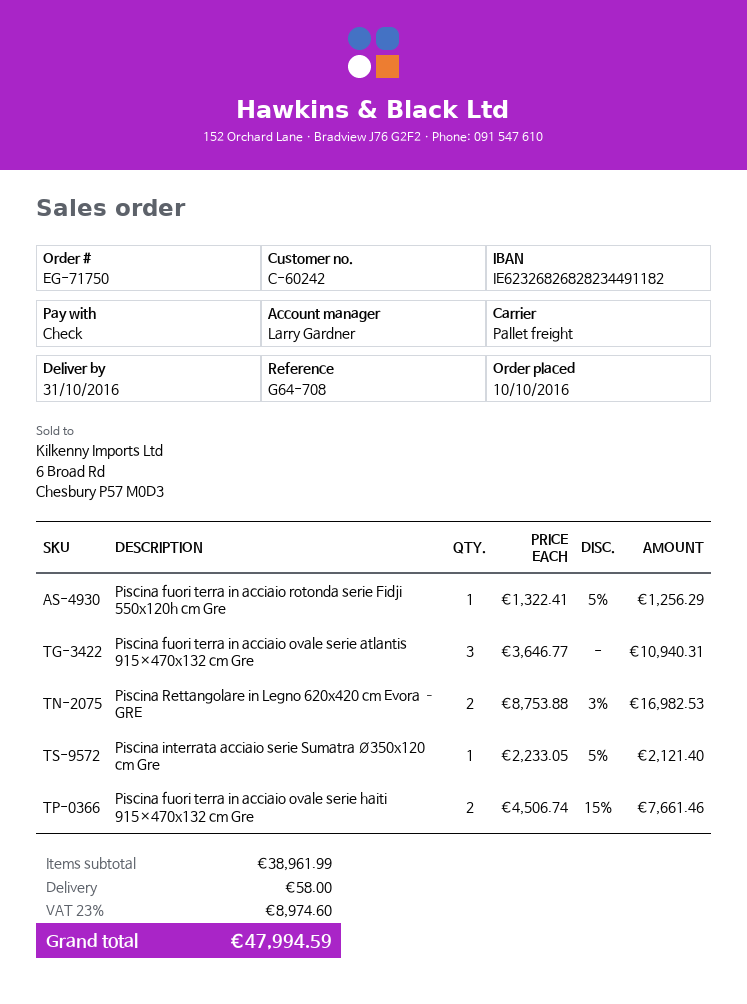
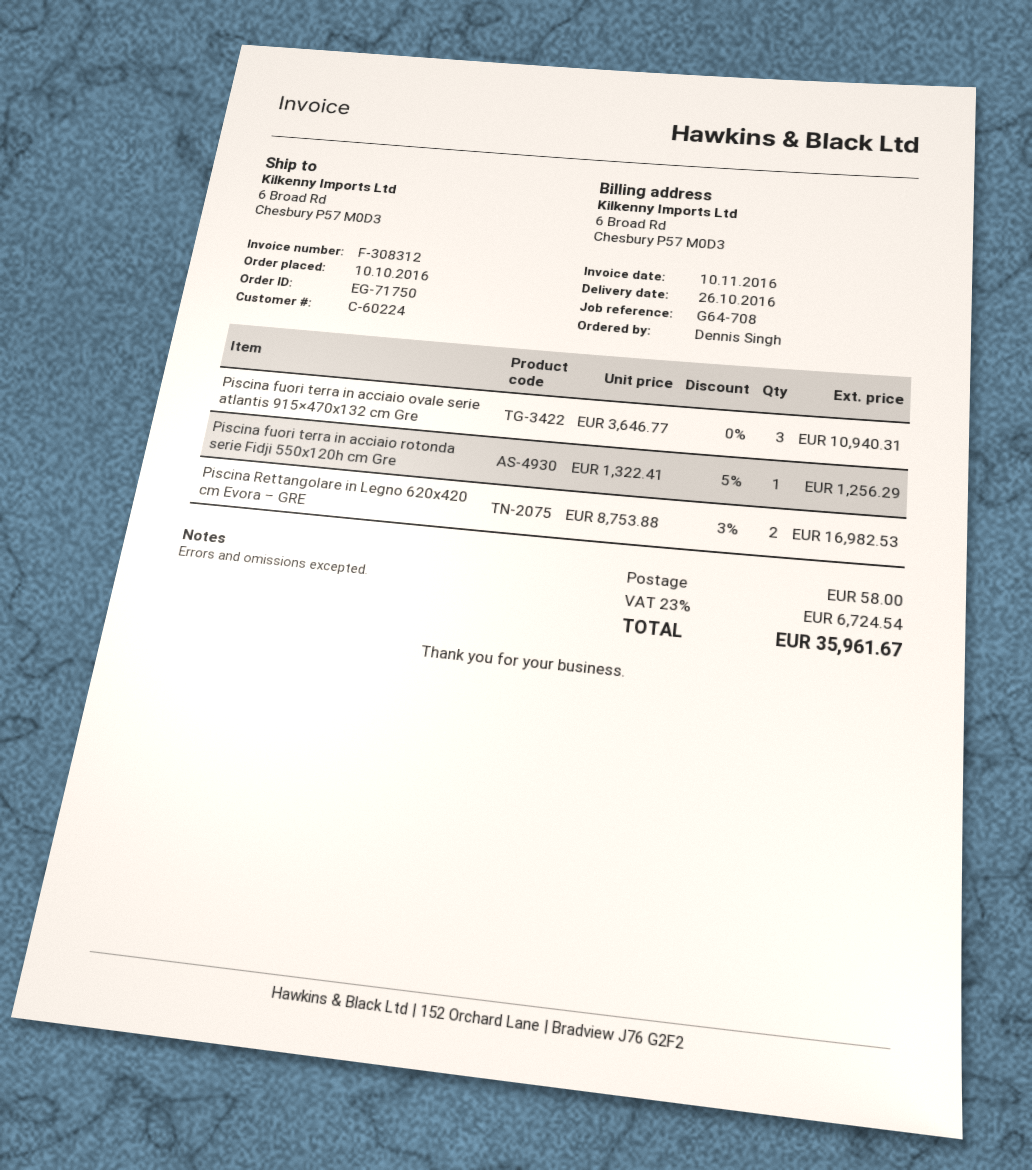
delivery date: 2016-10-31 -> 2016-10-26
customer number: C-60242 -> C-60224
Piscina interrata acciaio serie Sumatra Ø350x120 cm Gre: 1 x 2233.05 - 5% = 2121.40 -> none
Piscina fuori terra in acciaio ovale serie haiti 915×470x132 cm Gre: 2 x 4506.74 - 15% = 7661.46 -> none
tax: 23% = 8974.60 -> 23% = 6724.54
total: 47994.59 -> 35961.67

